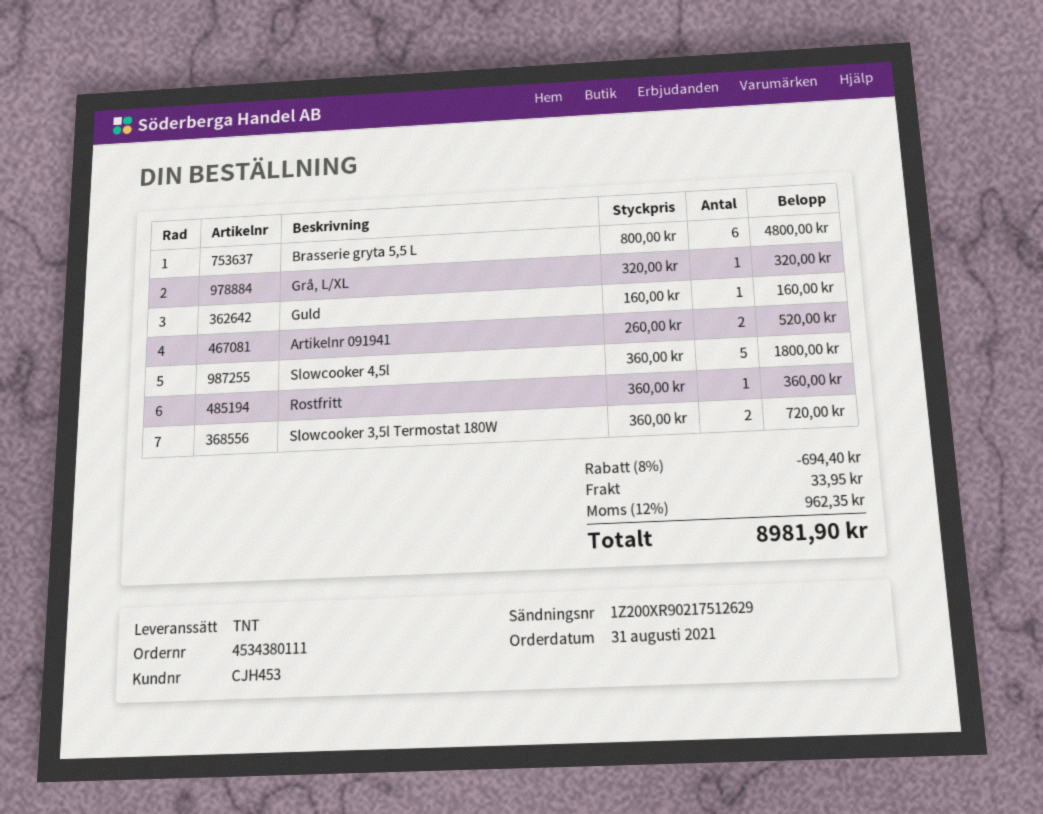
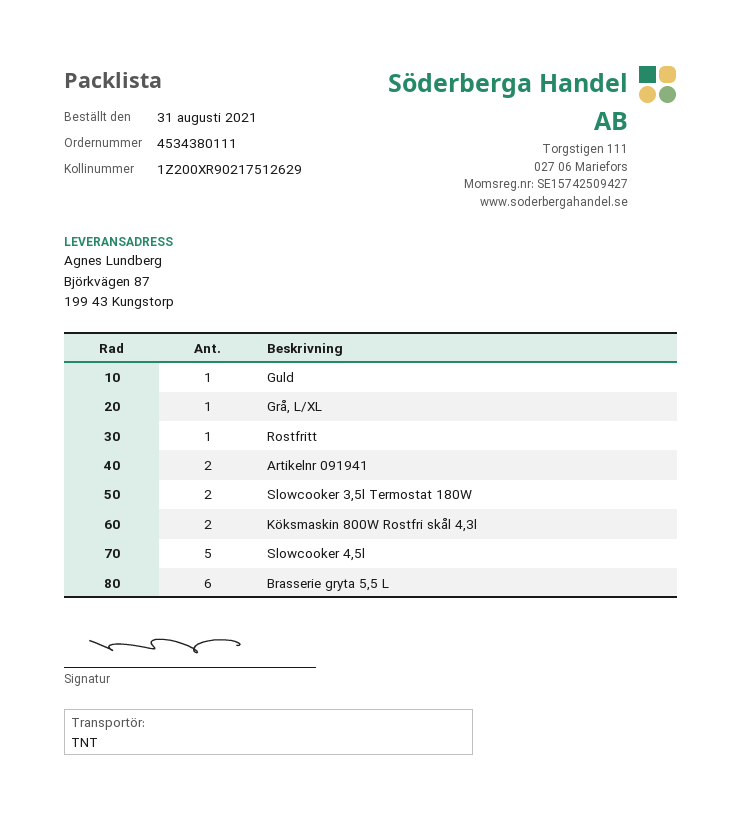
Köksmaskin 800W Rostfri skål 4,3l: none -> 2

